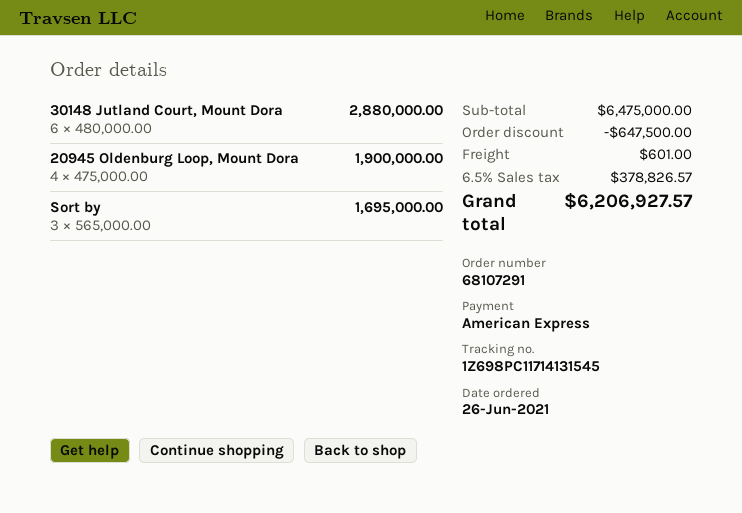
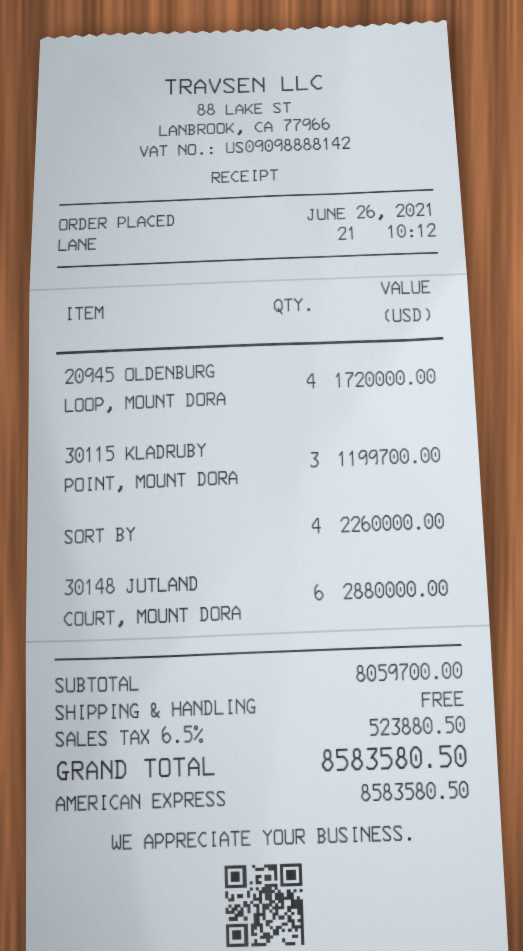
20945 Oldenburg Loop, Mount Dora: 4 for 1900000.00 -> 4 for 1720000.00
Sort by: 3 for 1695000.00 -> 4 for 2260000.00
30115 KLADRUBY POINT, MOUNT DORA: none -> 3 for 1199700.00
subtotal: 6475000.00 -> 8059700.00
discount: 647500.00 -> none
shipping: 601.00 -> 0.00
tax: 6.5% = 378826.57 -> 6.5% = 523880.50
total: 6206927.57 -> 8583580.50

